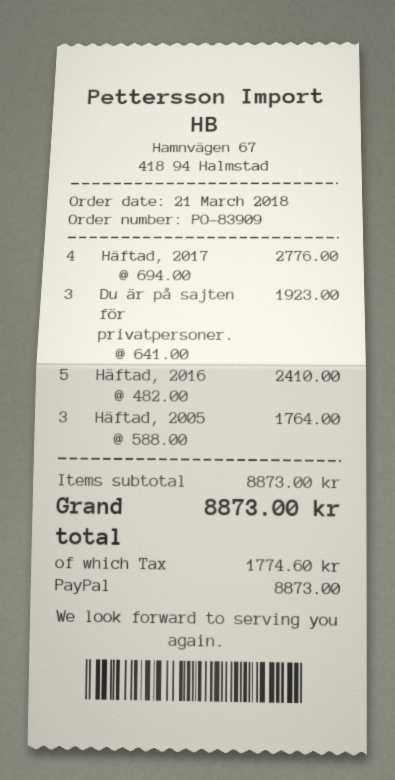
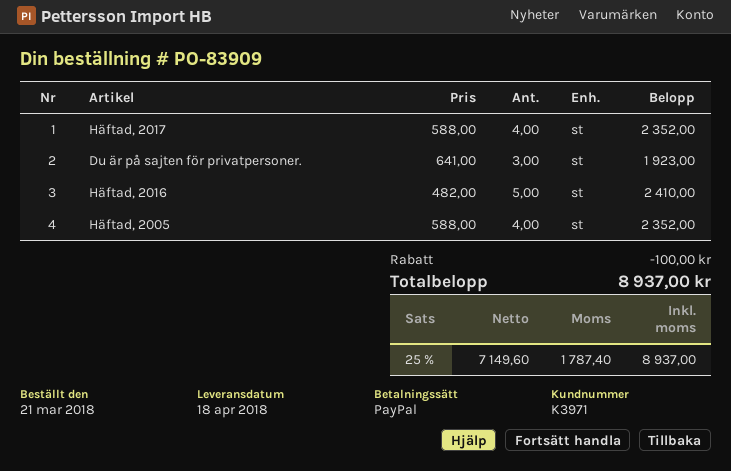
Häftad, 2017: 4 x 694.00 = 2776.00 -> 4 x 588.00 = 2352.00
Häftad, 2005: 3 x 588.00 = 1764.00 -> 4 x 588.00 = 2352.00
discount: none -> 100.00
tax: 1774.60 -> 1787.40
total: 8873.00 -> 8937.00

